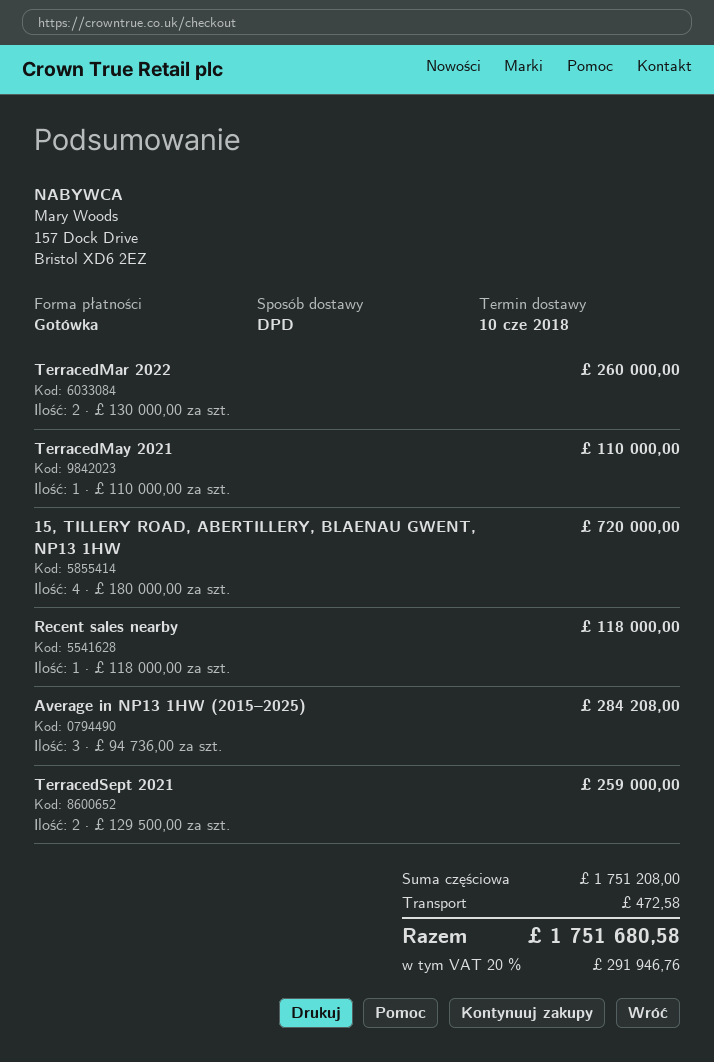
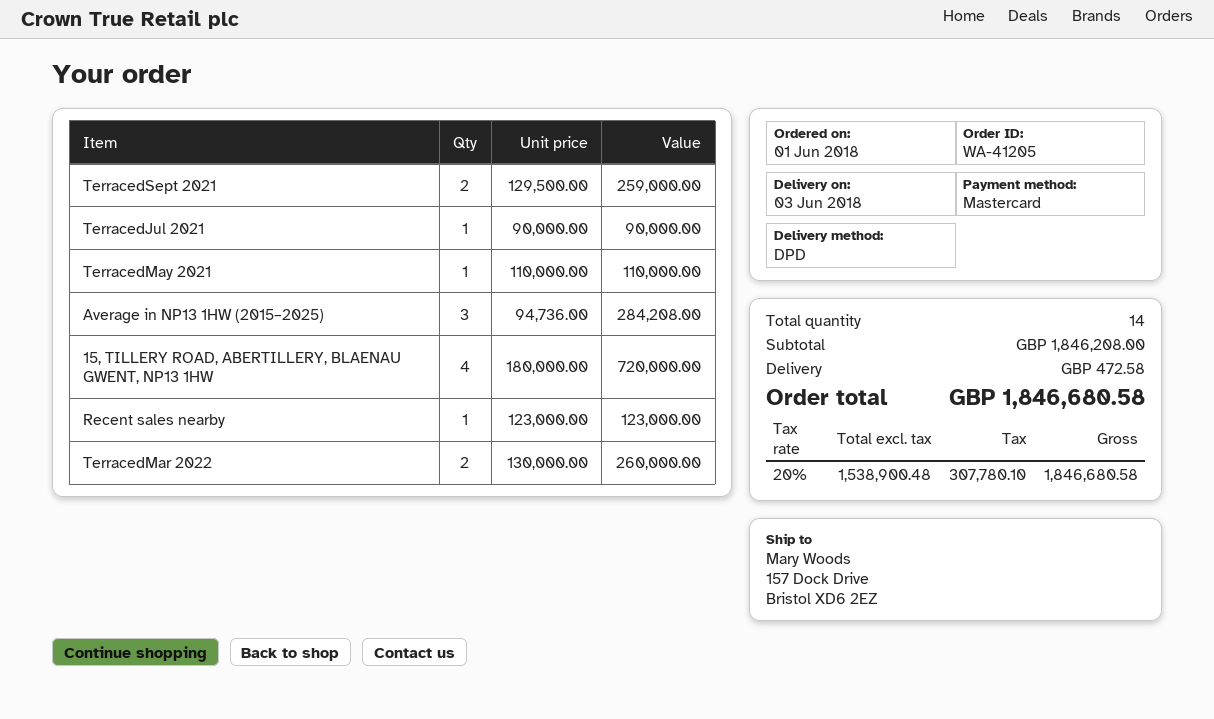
delivery date: 2018-06-10 -> 2018-06-03
payment method: cash -> Mastercard
Recent sales nearby: 1 x 118000.00 = 118000.00 -> 1 x 123000.00 = 123000.00
TerracedJul 2021: none -> 1 x 90000.00 = 90000.00
subtotal: 1751208.00 -> 1846208.00
tax: 20% = 291946.76 -> 20% = 307780.10
total: 1751680.58 -> 1846680.58

